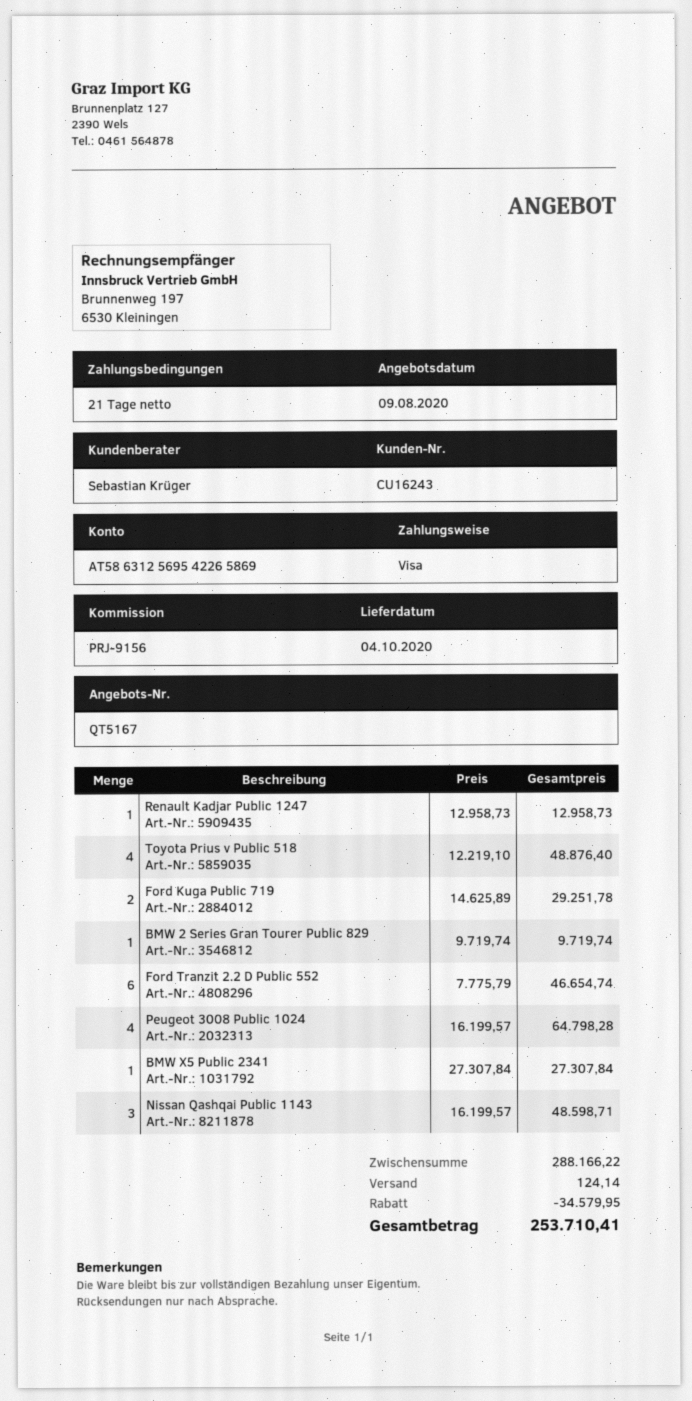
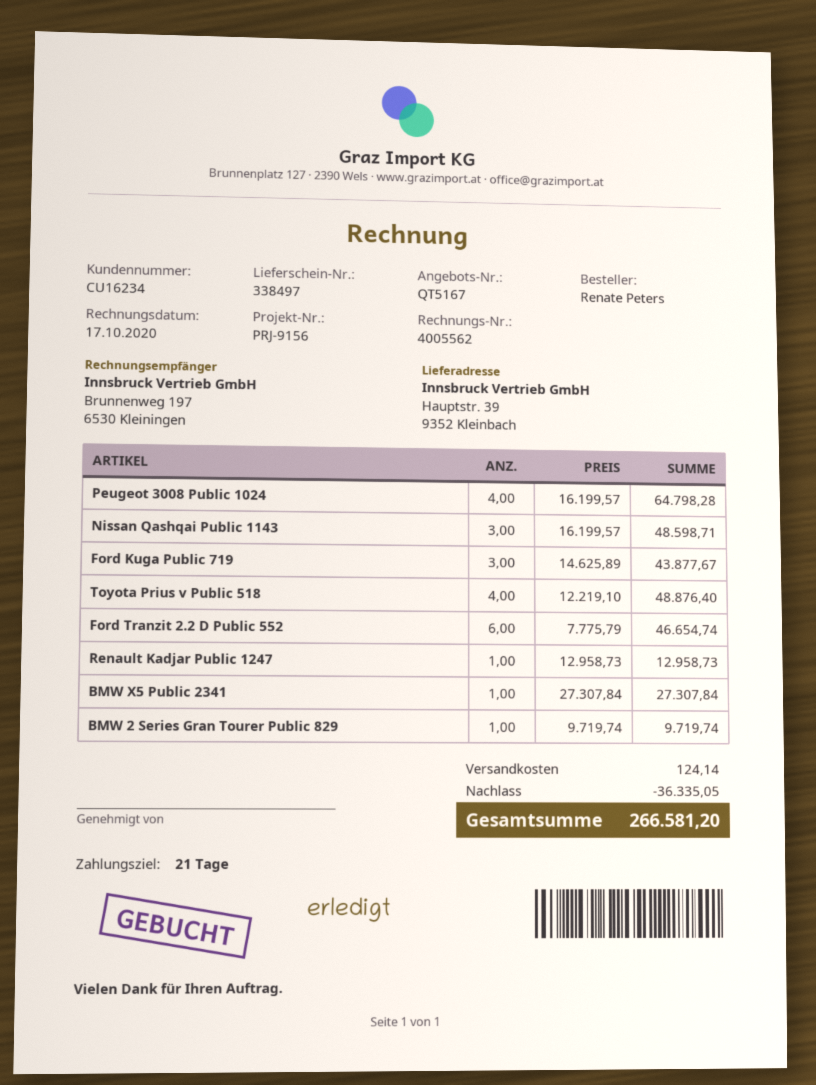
customer number: CU16243 -> CU16234
Ford Kuga Public 719: 2 x 14625.89 = 29251.78 -> 3 x 14625.89 = 43877.67
discount: 34579.95 -> 36335.05
total: 253710.41 -> 266581.20

